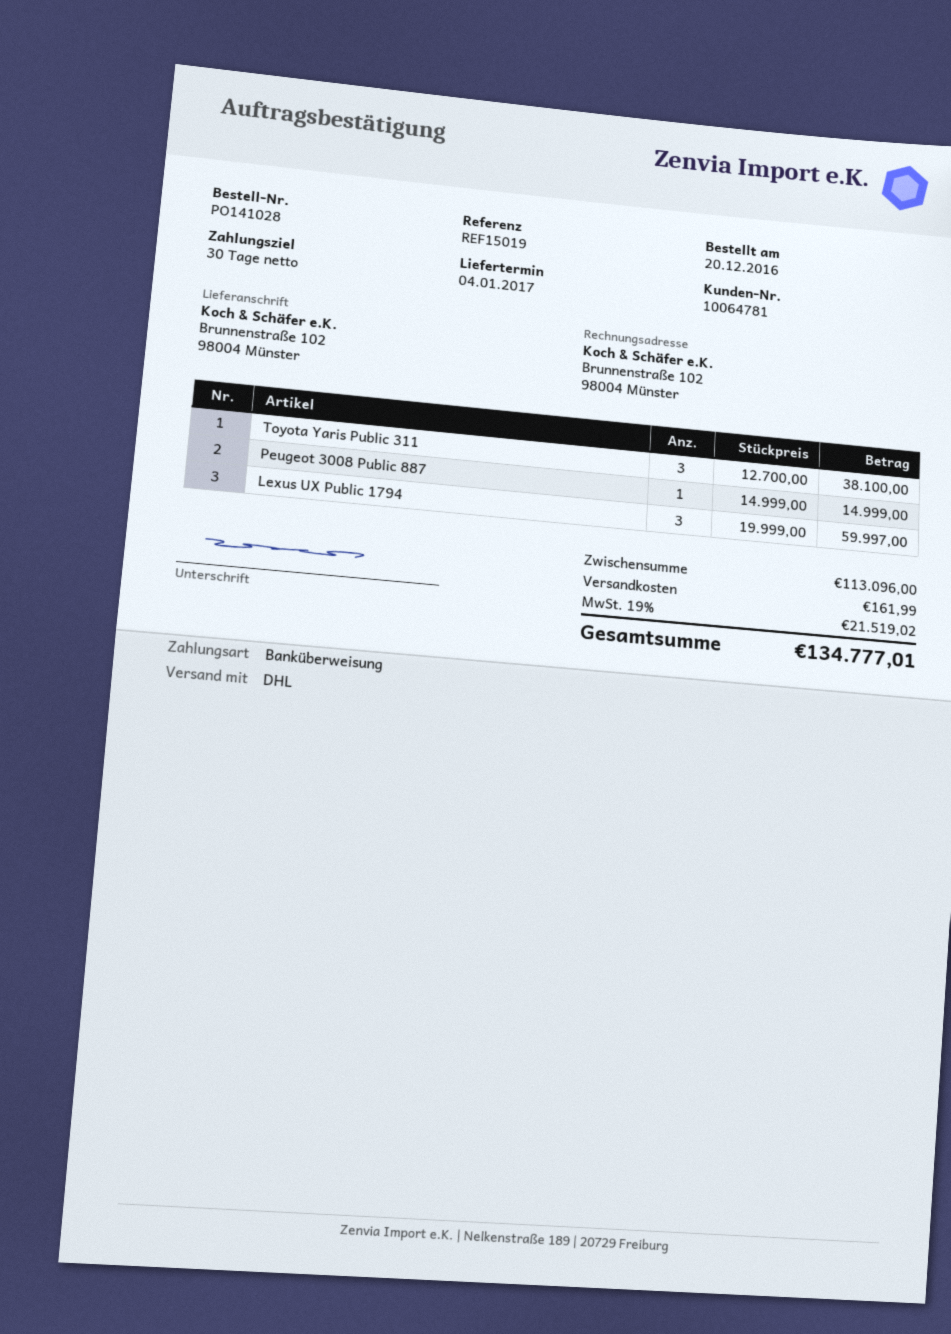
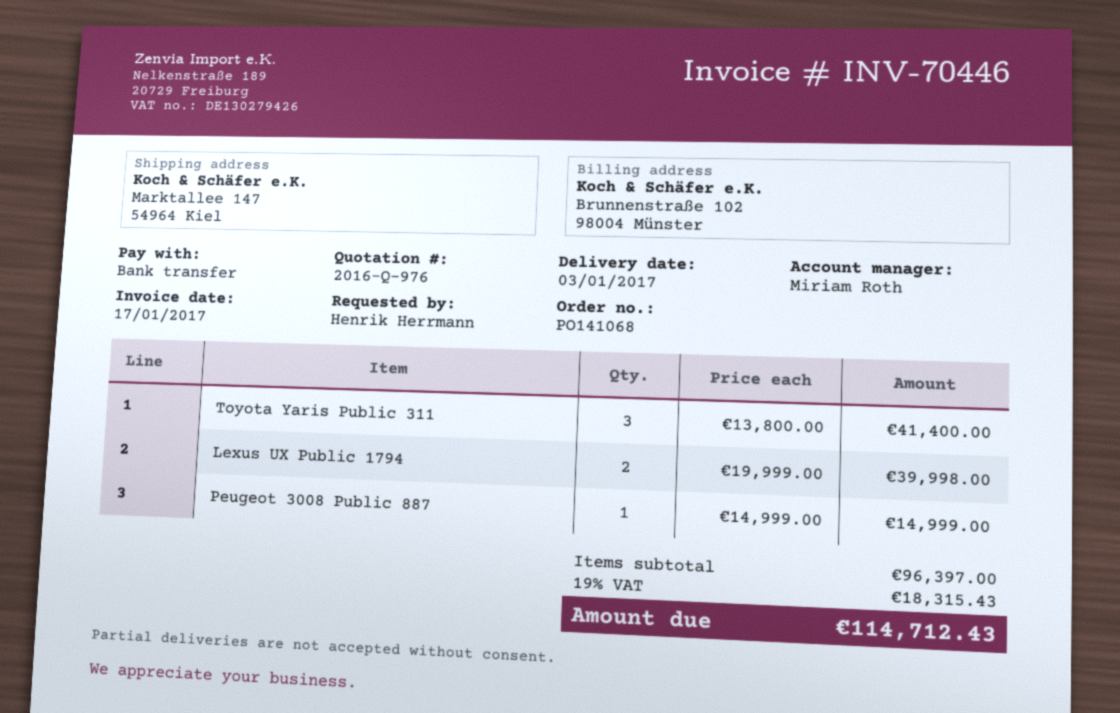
order number: PO141028 -> PO141068
delivery date: 2017-01-04 -> 2017-01-03
ship to: Brunnenstraße 102, 98004 Münster -> Marktallee 147, 54964 Kiel
Toyota Yaris Public 311: 3 x 12700.00 = 38100.00 -> 3 x 13800.00 = 41400.00
Lexus UX Public 1794: 3 x 19999.00 = 59997.00 -> 2 x 19999.00 = 39998.00
subtotal: 113096.00 -> 96397.00
shipping: 161.99 -> none
tax: 19% = 21519.02 -> 19% = 18315.43
total: 134777.01 -> 114712.43

